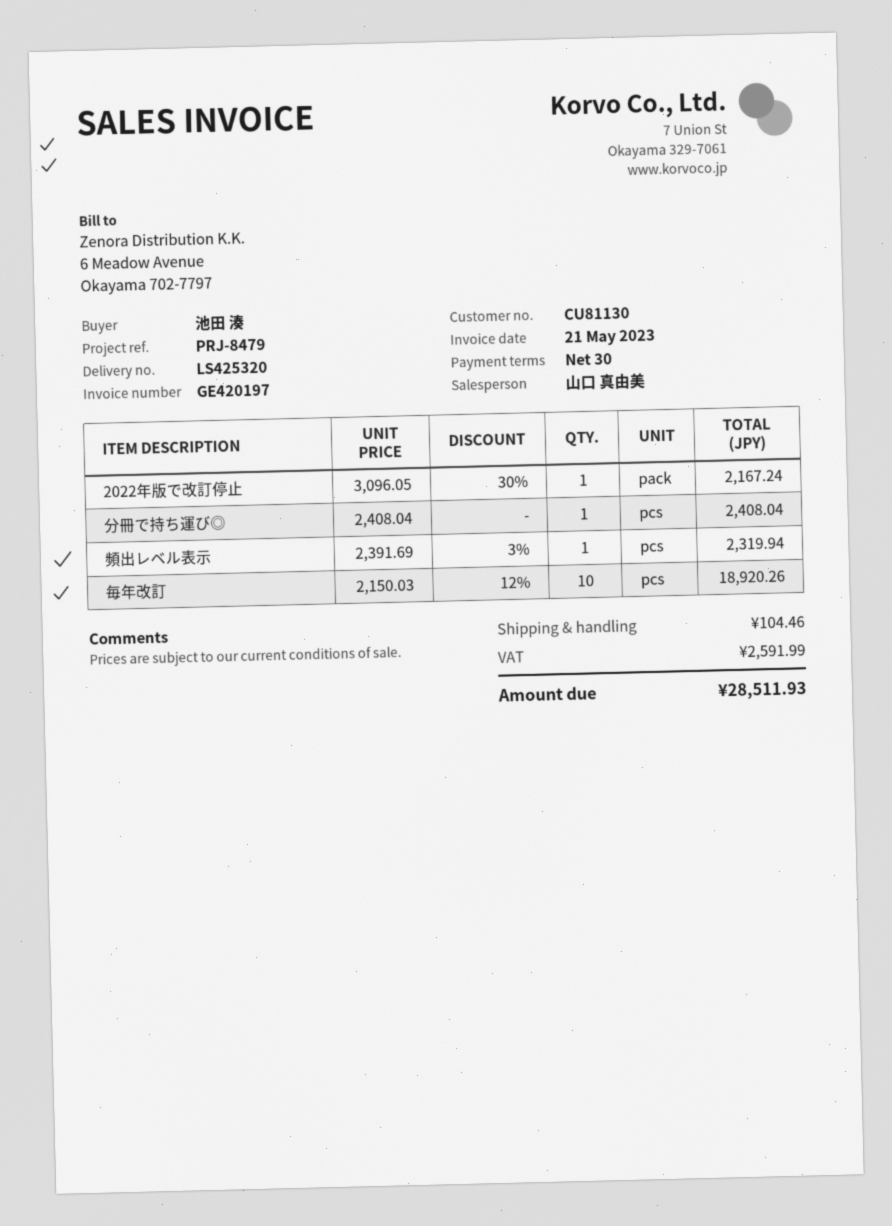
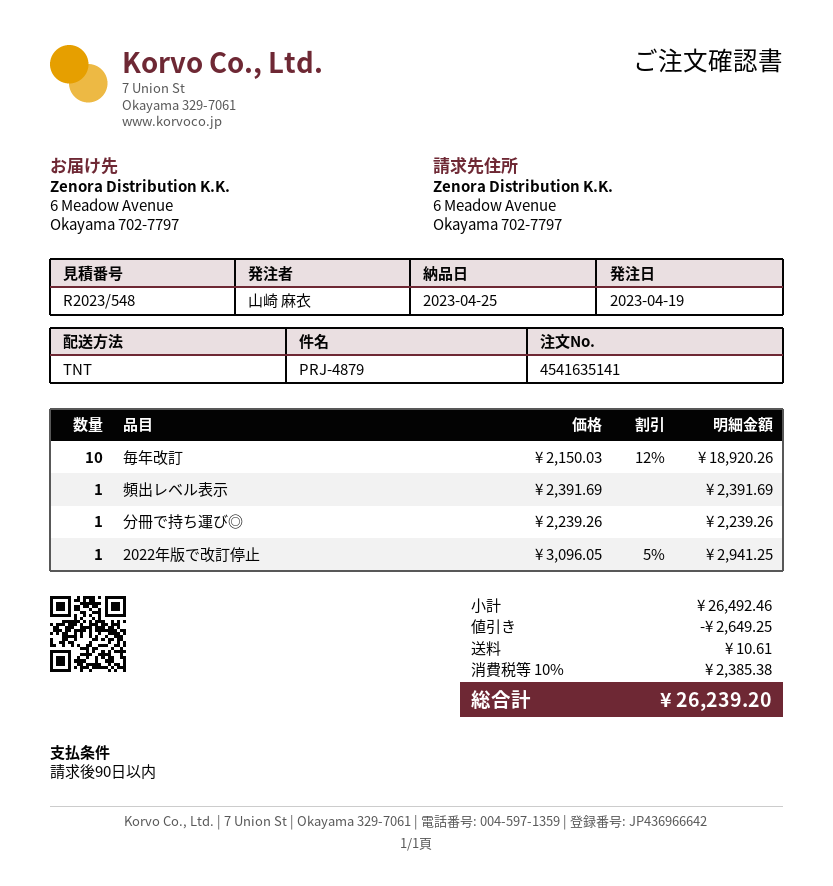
payment terms: 30 days -> 90 days
reference: PRJ-8479 -> PRJ-4879
ordered by: 池田 湊 -> 山崎 麻衣
2022年版で改訂停止: 1 x 3096.05 - 30% = 2167.24 -> 1 x 3096.05 - 5% = 2941.25
分冊で持ち運び◎: 1 x 2408.04 = 2408.04 -> 1 x 2239.26 = 2239.26
頻出レベル表示: 1 x 2391.69 - 3% = 2319.94 -> 1 x 2391.69 = 2391.69
discount: none -> 2649.25
shipping: 104.46 -> 10.61
tax: 2591.99 -> 2385.38
total: 28511.93 -> 26239.20

